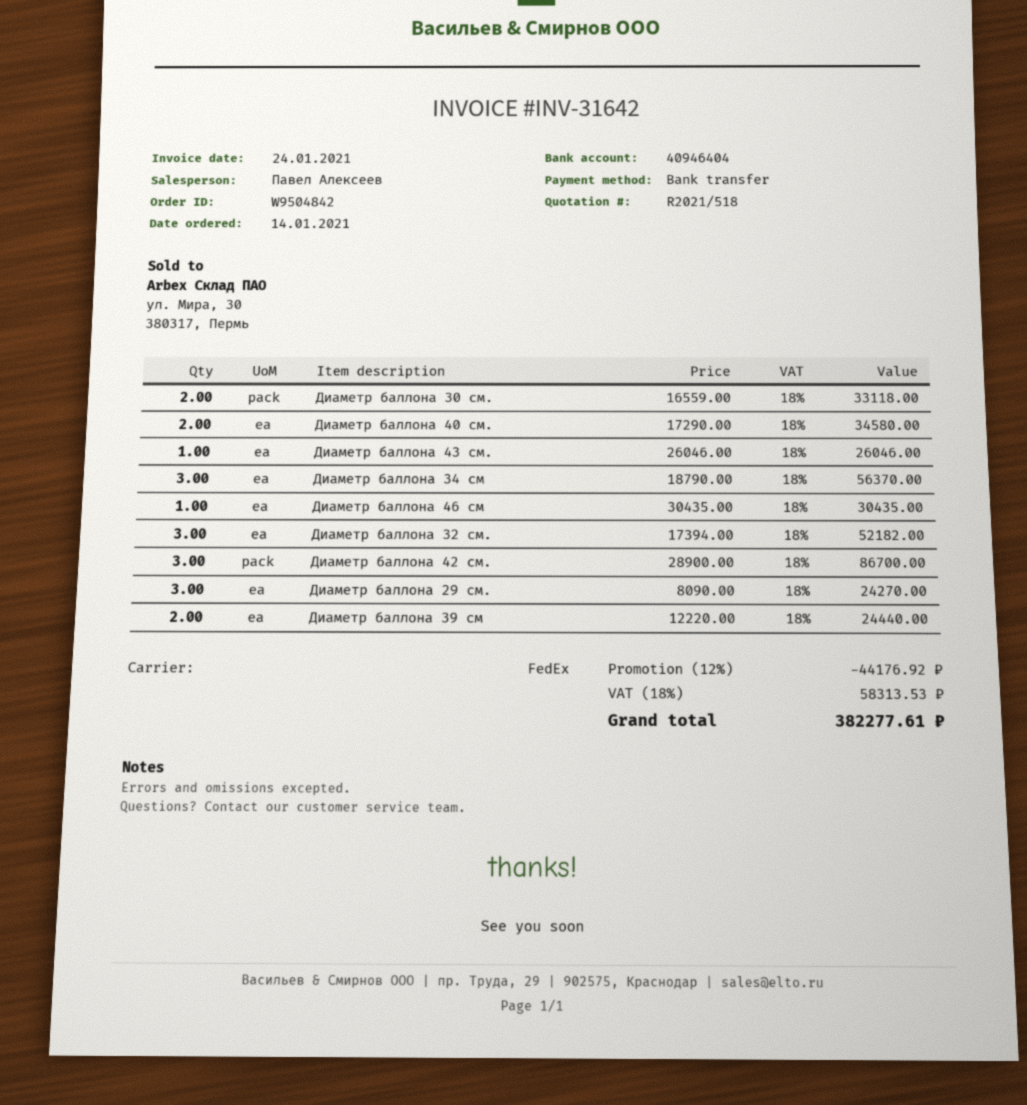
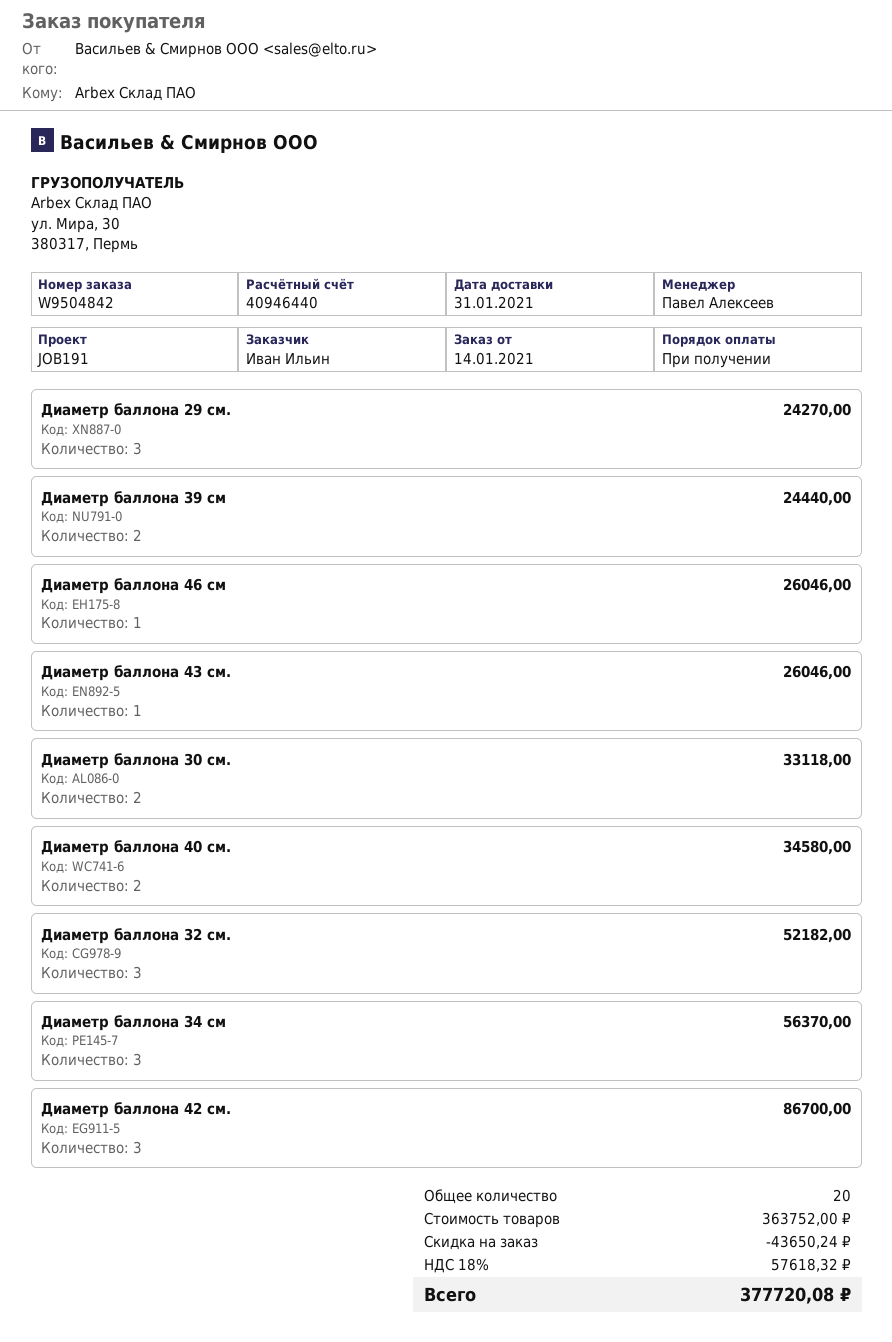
bank account: 40946404 -> 40946440
Диаметр баллона 46 см: 1 for 30435.00 -> 1 for 26046.00
discount: 44176.92 -> 43650.24
tax: 18% = 58313.53 -> 18% = 57618.32
total: 382277.61 -> 377720.08

